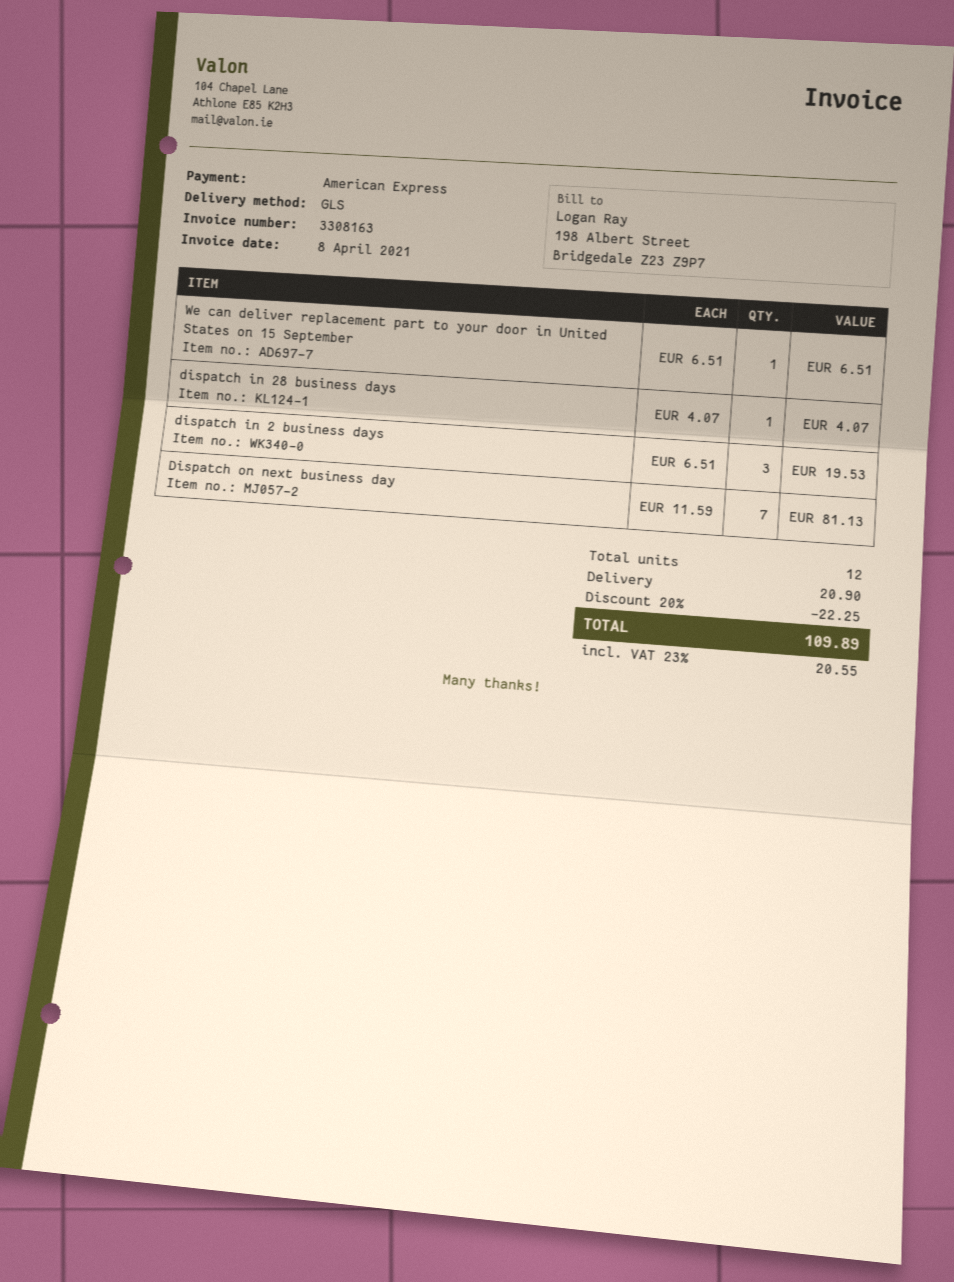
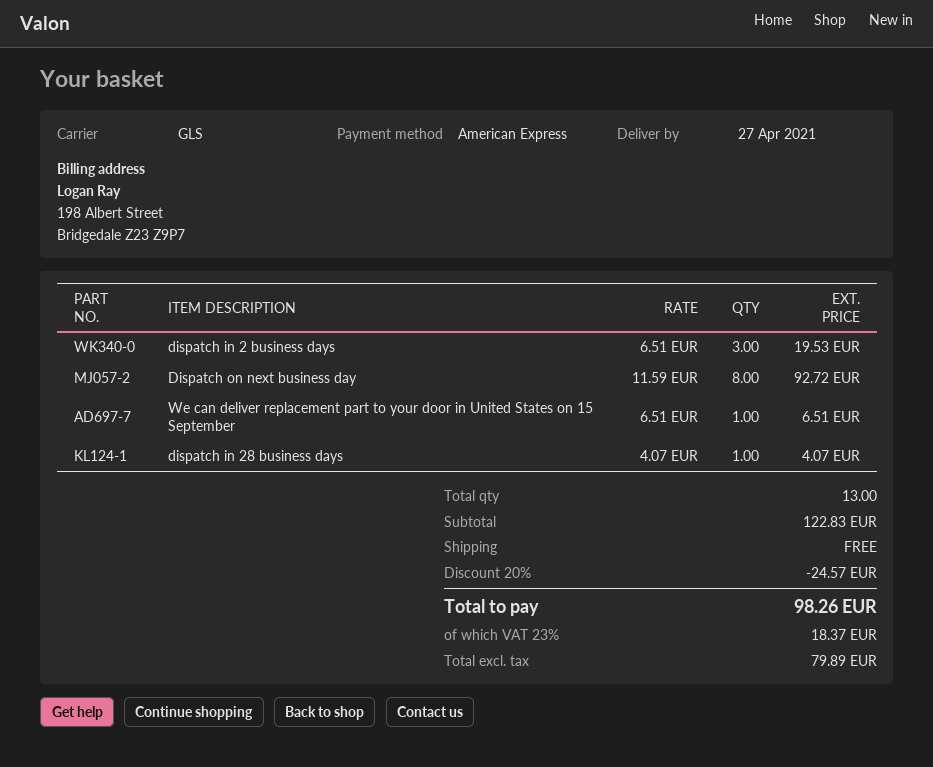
Dispatch on next business day: 7 x 11.59 = 81.13 -> 8 x 11.59 = 92.72
total quantity: 12 -> 13
discount: 20% = 22.25 -> 20% = 24.57
shipping: 20.90 -> 0.00
tax: 23% = 20.55 -> 23% = 18.37
total: 109.89 -> 98.26

